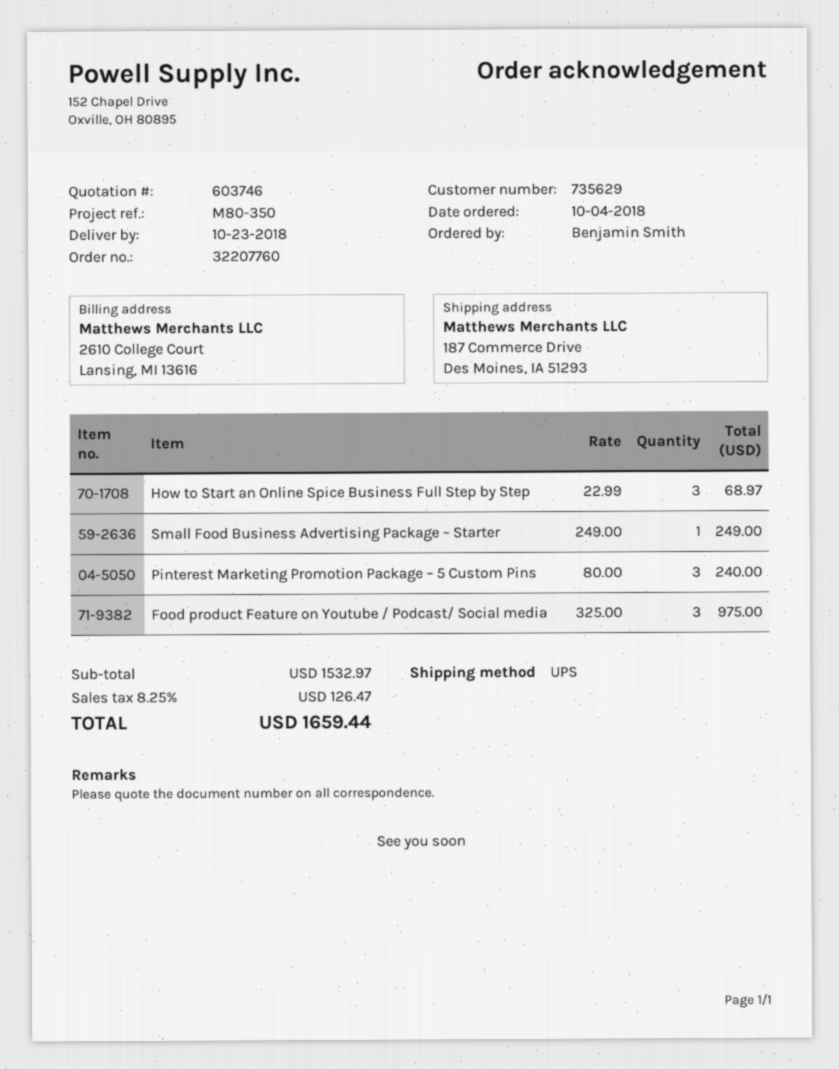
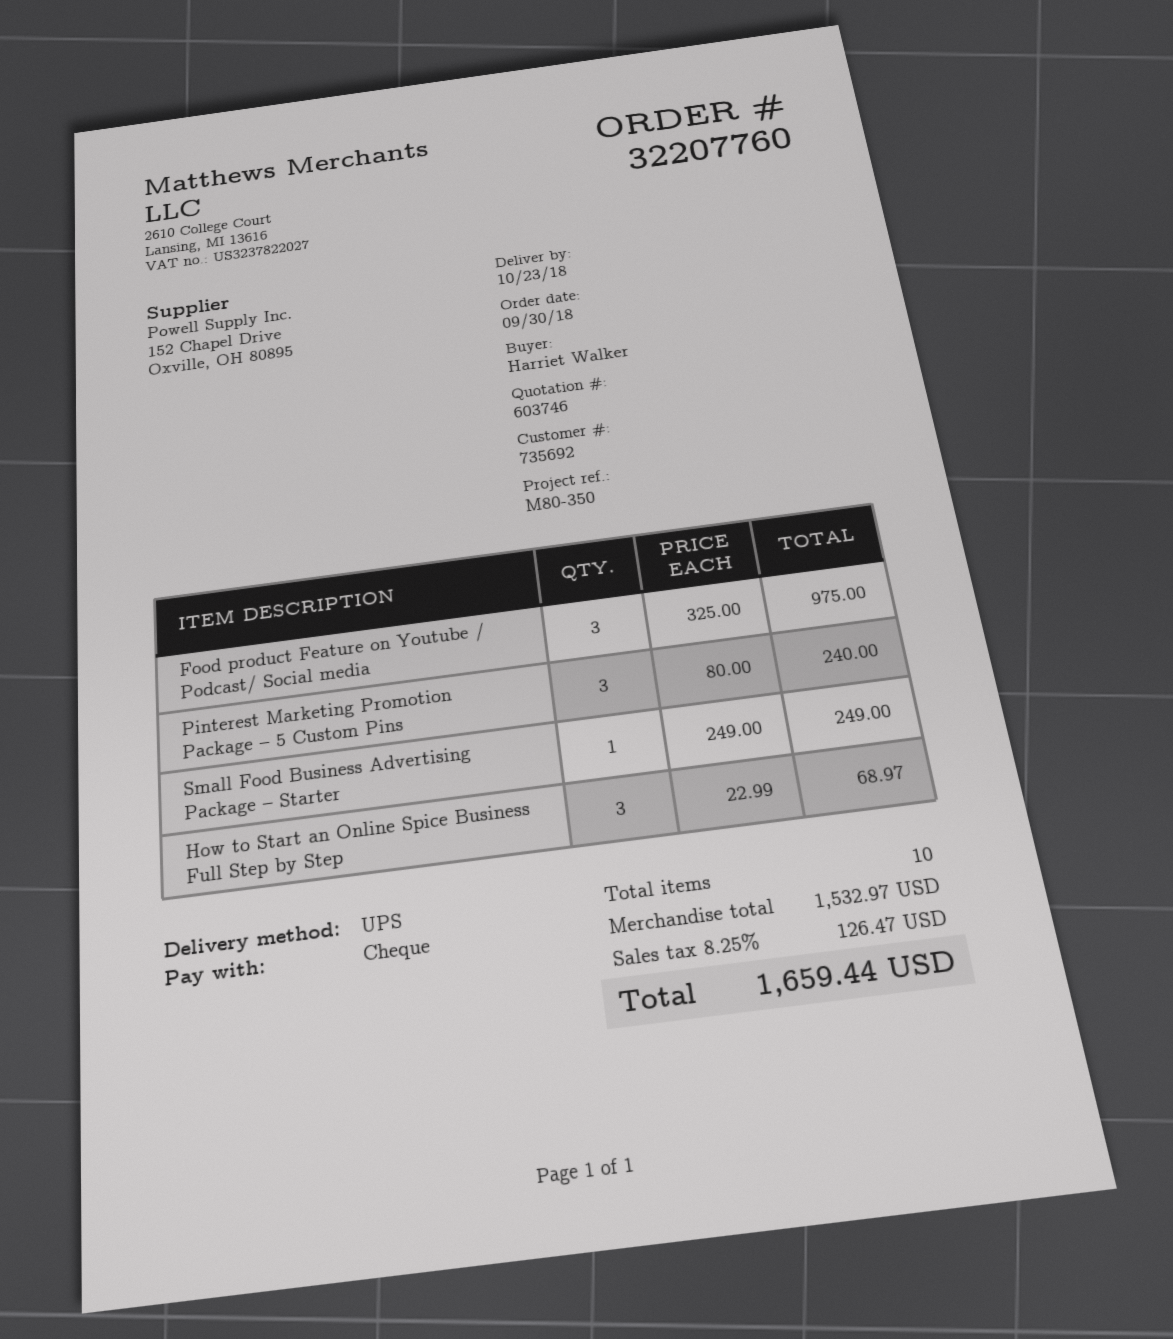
order date: 2018-10-04 -> 2018-09-30
customer number: 735629 -> 735692
ordered by: Benjamin Smith -> Harriet Walker

